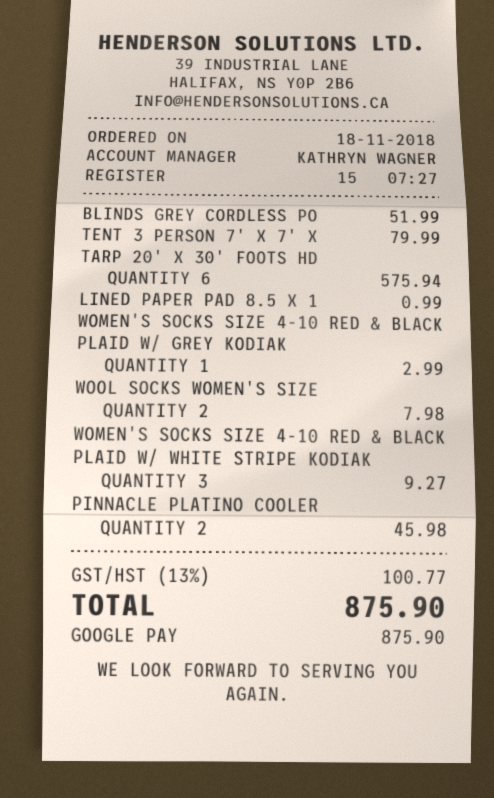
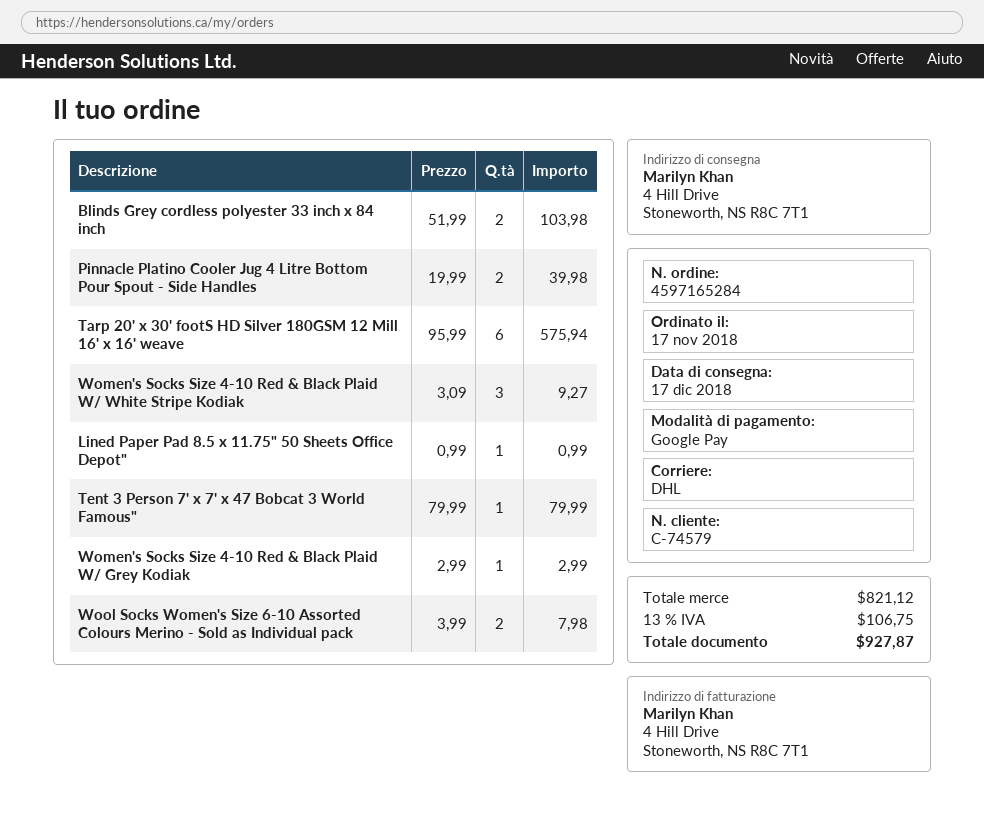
order date: 2018-11-18 -> 2018-11-17
BLINDS GREY CORDLESS PO: 1 for 51.99 -> 2 for 103.98
PINNACLE PLATINO COOLER: 2 for 45.98 -> 2 for 39.98
tax: 13% = 100.77 -> 13% = 106.75
total: 875.90 -> 927.87

